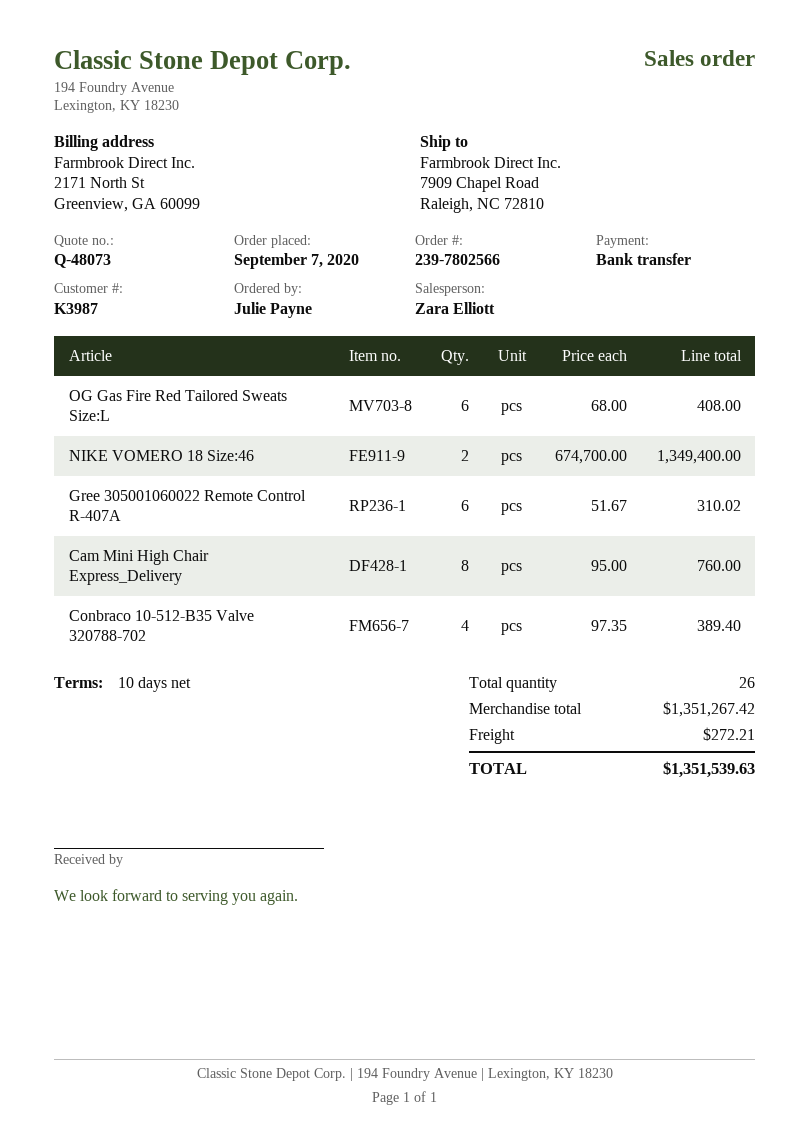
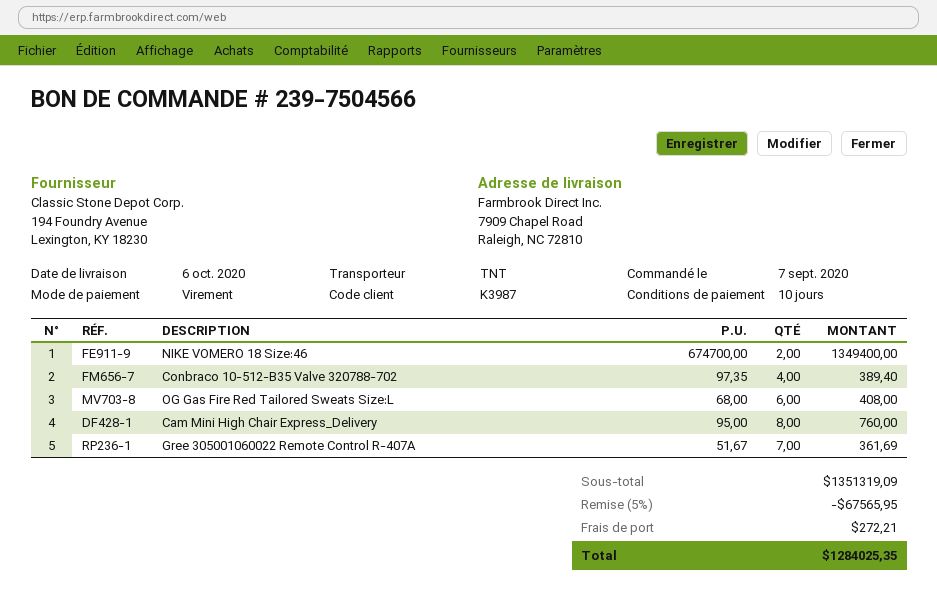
order number: 239-7802566 -> 239-7504566
Gree 305001060022 Remote Control R-407A: 6 x 51.67 = 310.02 -> 7 x 51.67 = 361.69
subtotal: 1351267.42 -> 1351319.09
discount: none -> 5% = 67565.95
total: 1351539.63 -> 1284025.35

